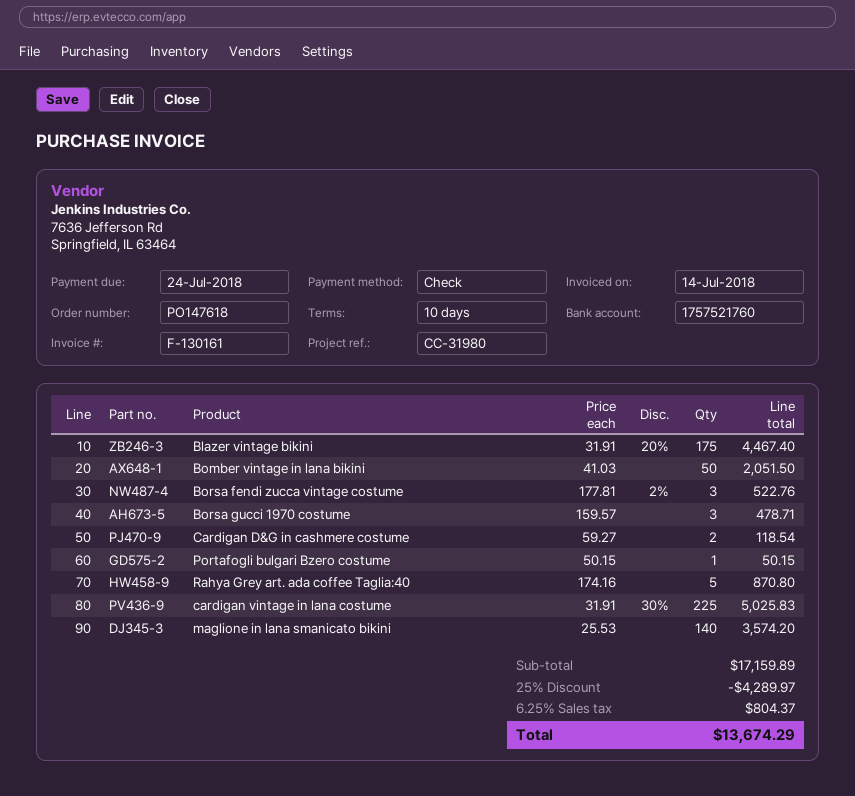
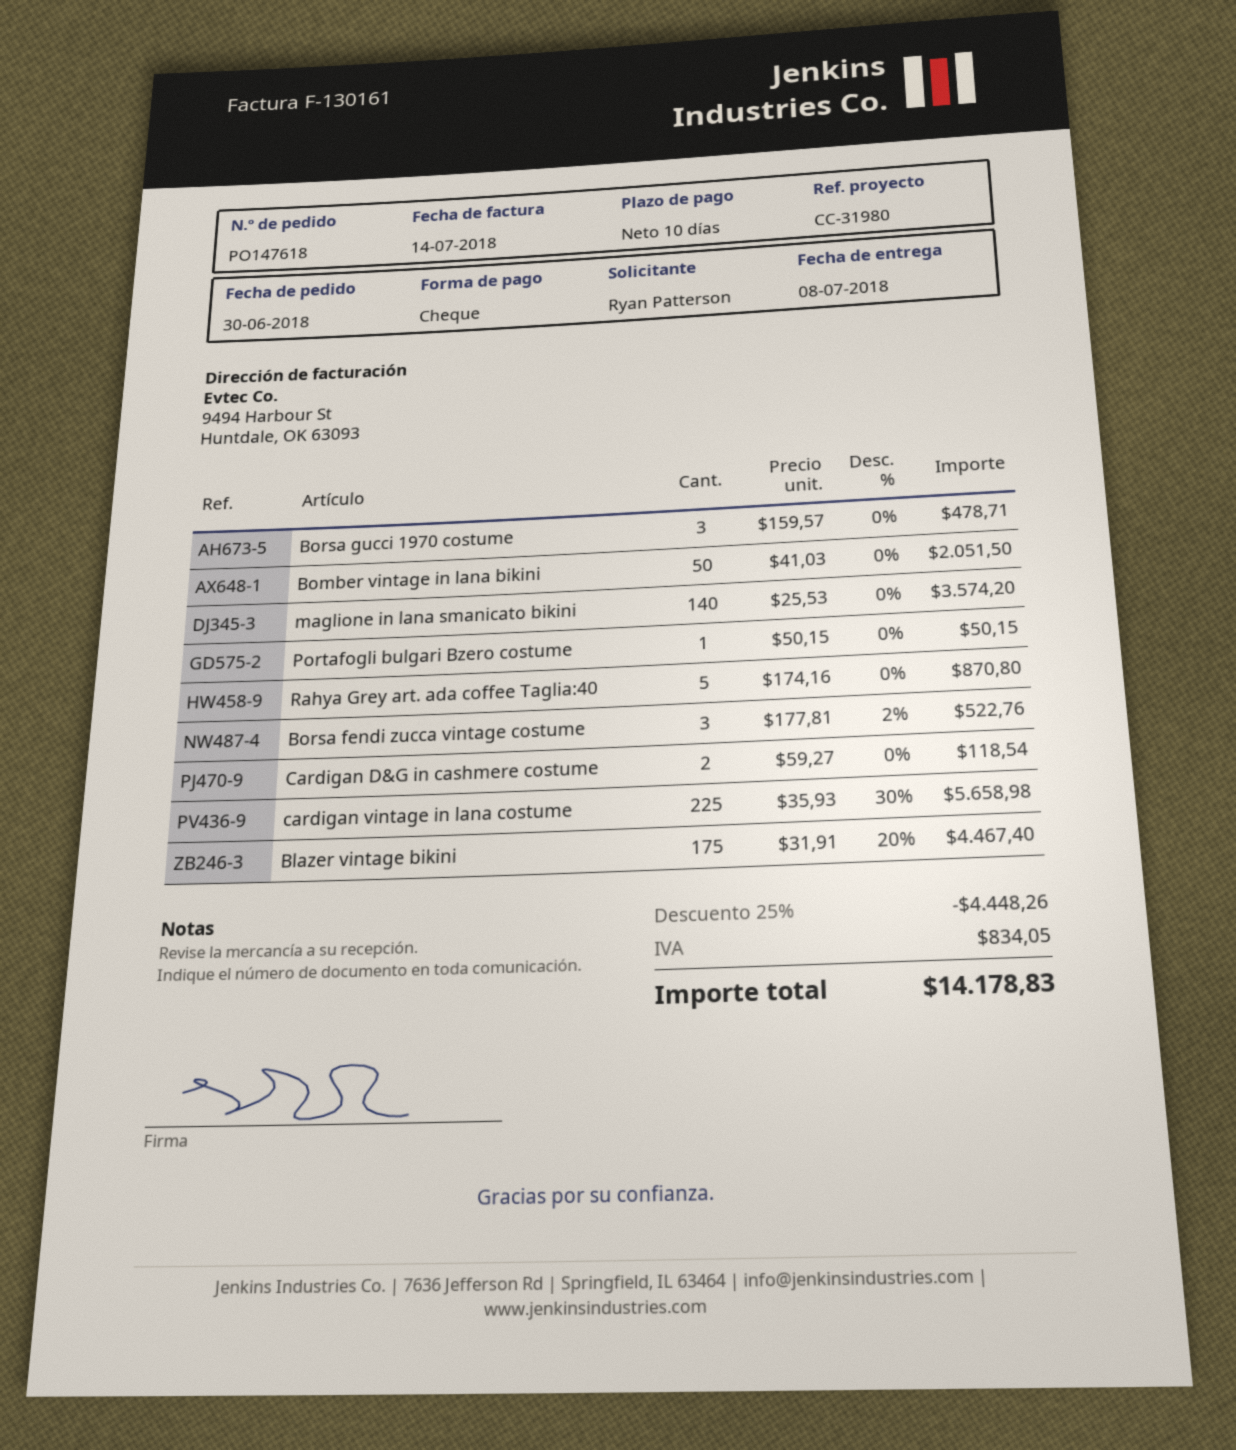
cardigan vintage in lana costume: 225 x 31.91 - 30% = 5025.83 -> 225 x 35.93 - 30% = 5658.98
discount: 25% = 4289.97 -> 25% = 4448.26
tax: 804.37 -> 834.05
total: 13674.29 -> 14178.83

